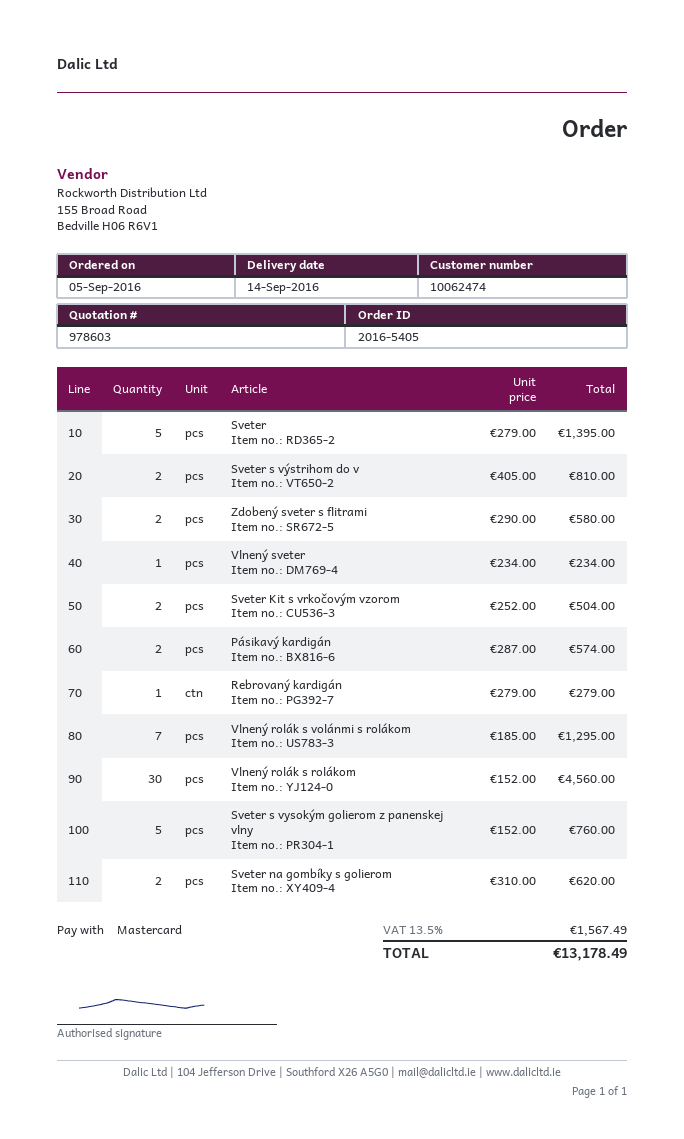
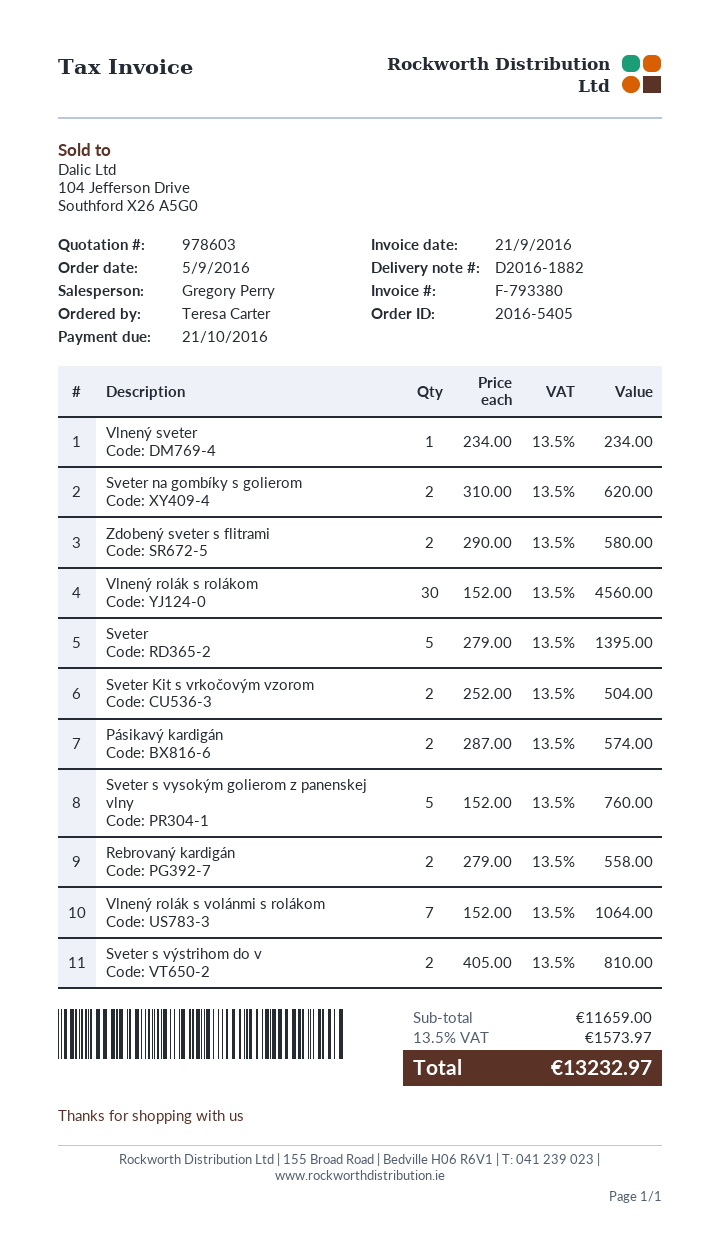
Rebrovaný kardigán: 1 x 279.00 = 279.00 -> 2 x 279.00 = 558.00
Vlnený rolák s volánmi s rolákom: 7 x 185.00 = 1295.00 -> 7 x 152.00 = 1064.00
tax: 13.5% = 1567.49 -> 13.5% = 1573.97
total: 13178.49 -> 13232.97

